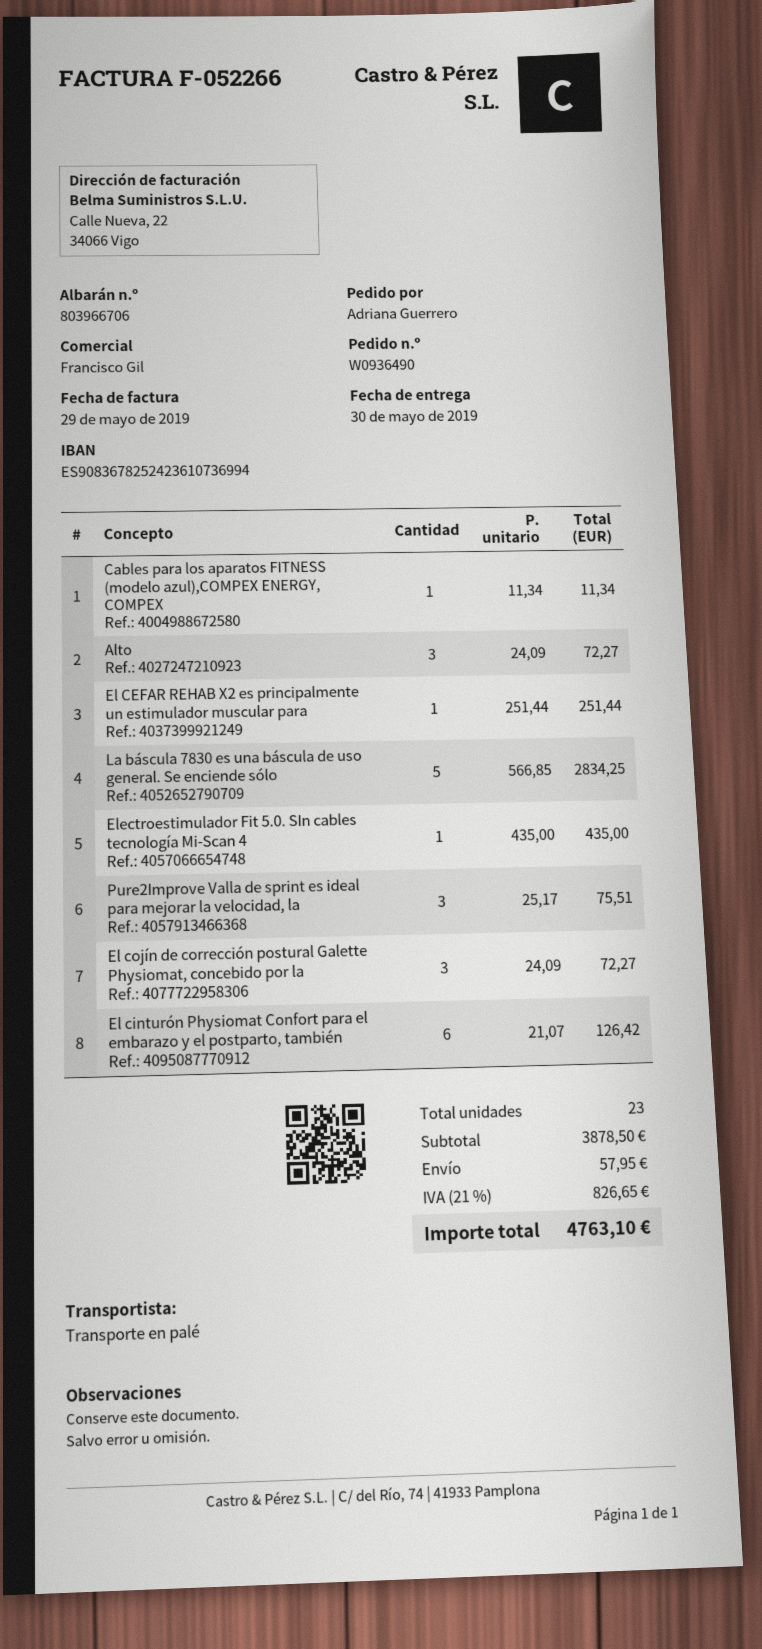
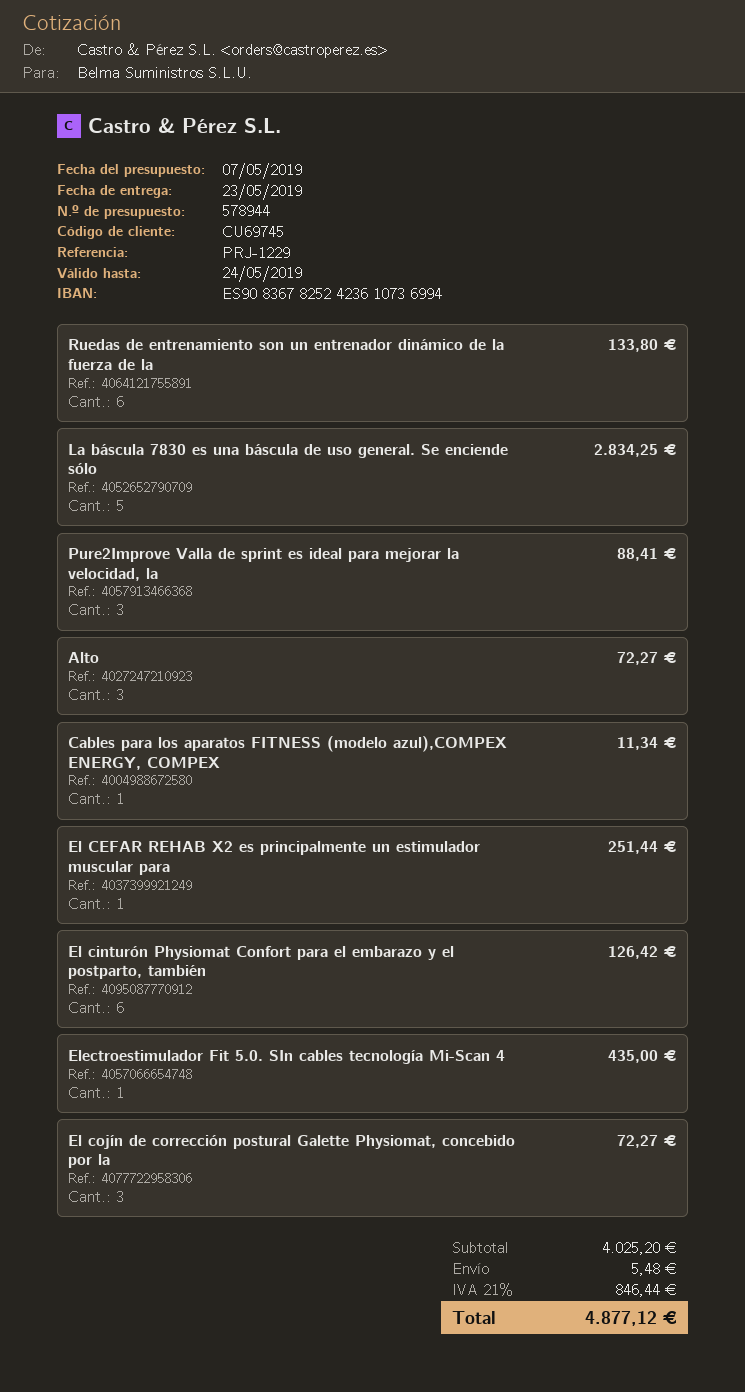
delivery date: 2019-05-30 -> 2019-05-23
Pure2Improve Valla de sprint es ideal para mejorar la velocidad, la: 3 for 75.51 -> 3 for 88.41
Ruedas de entrenamiento son un entrenador dinámico de la fuerza de la: none -> 6 for 133.80
subtotal: 3878.50 -> 4025.20
shipping: 57.95 -> 5.48
tax: 21% = 826.65 -> 21% = 846.44
total: 4763.10 -> 4877.12

